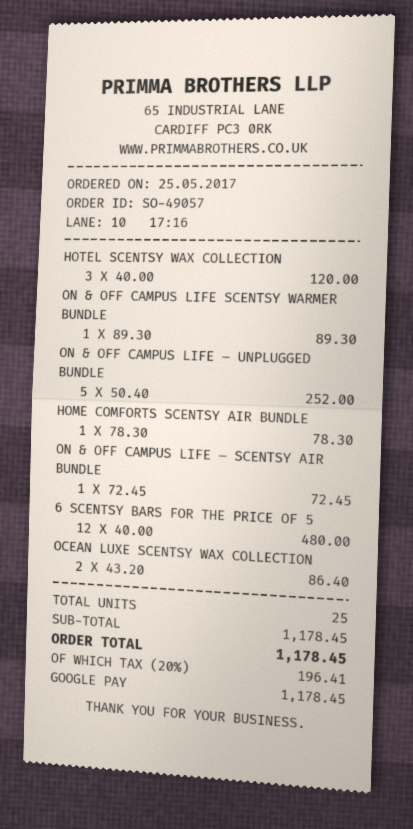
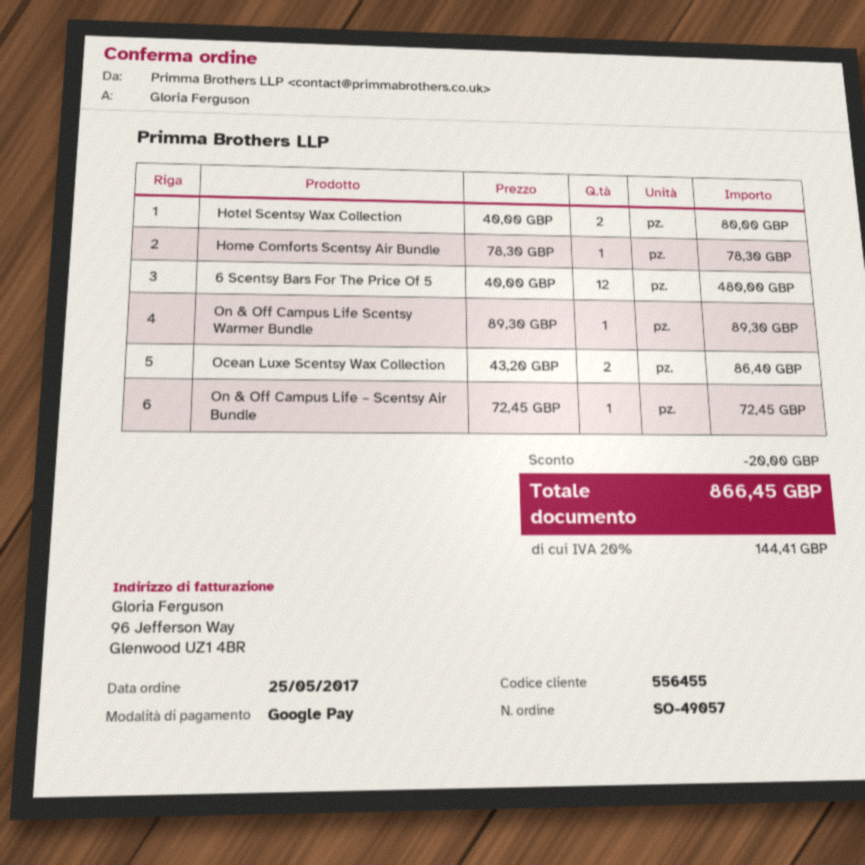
HOTEL SCENTSY WAX COLLECTION: 3 x 40.00 = 120.00 -> 2 x 40.00 = 80.00
ON & OFF CAMPUS LIFE – UNPLUGGED BUNDLE: 5 x 50.40 = 252.00 -> none
discount: none -> 20.00
tax: 20% = 196.41 -> 20% = 144.41
total: 1178.45 -> 866.45

